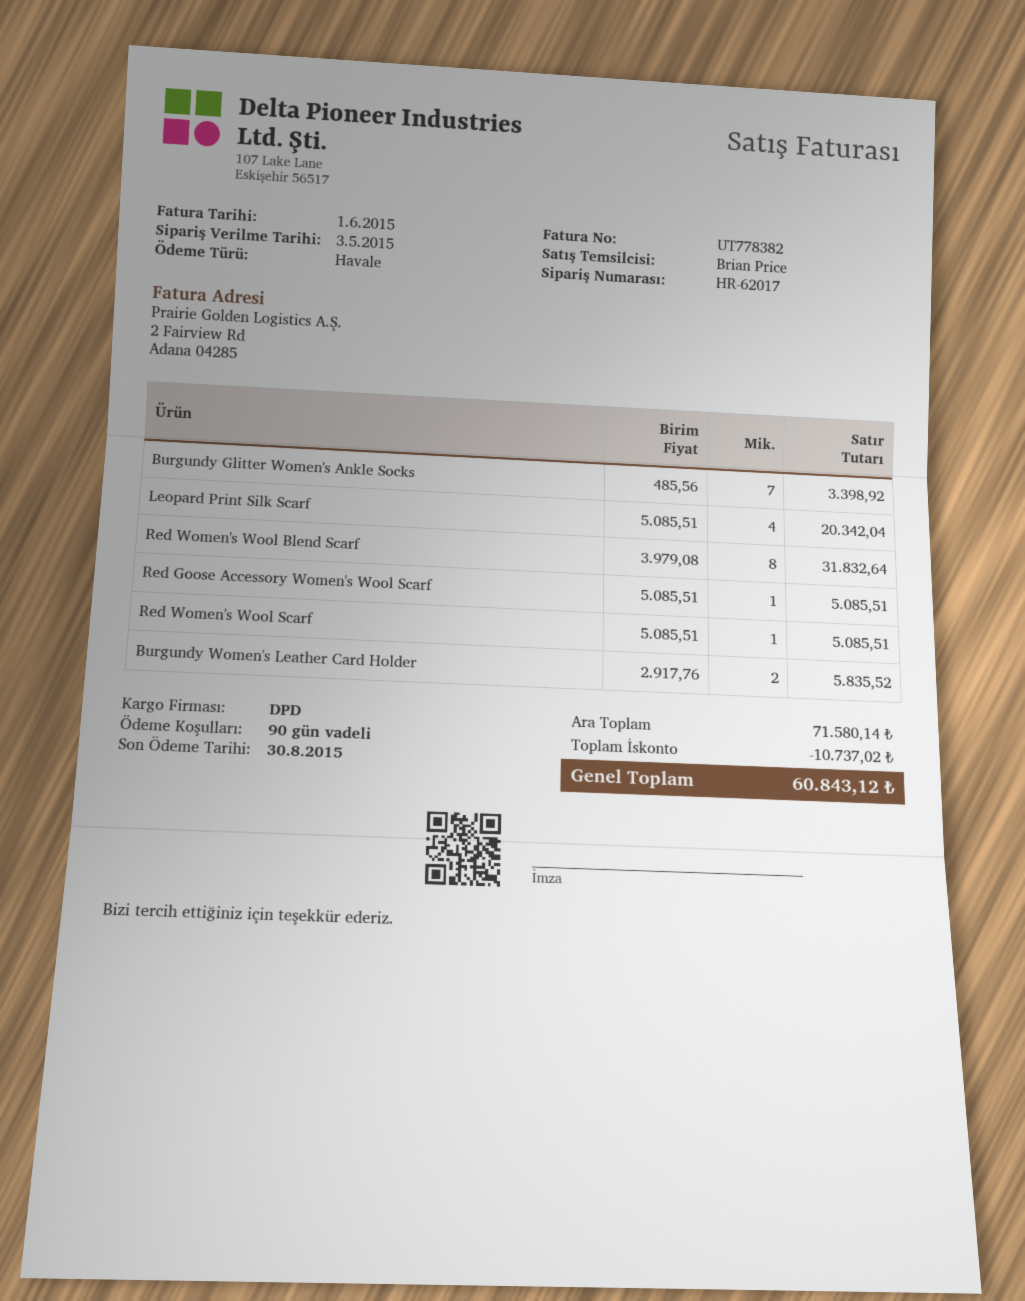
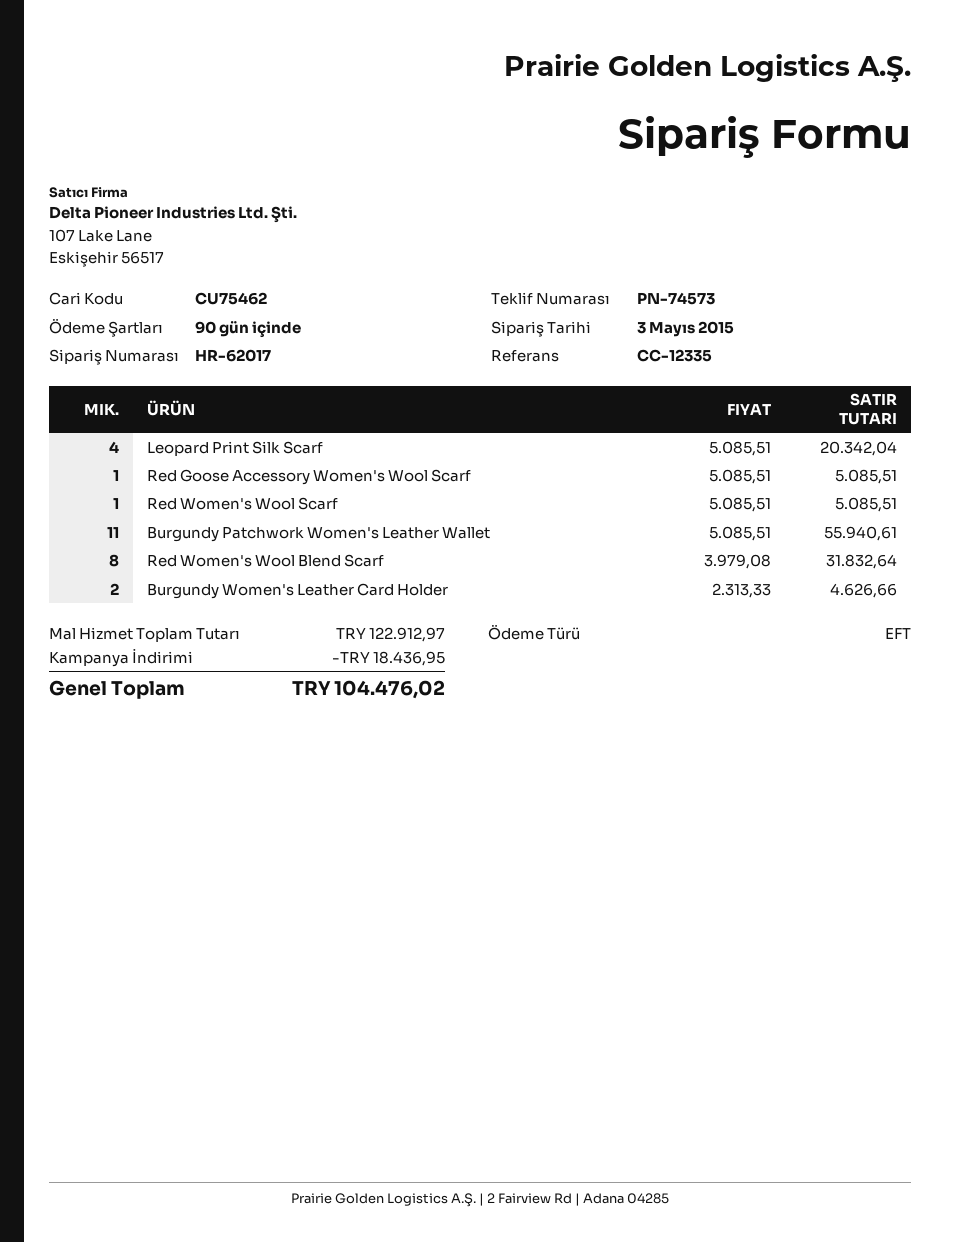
Burgundy Glitter Women's Ankle Socks: 7 x 485.56 = 3398.92 -> none
Burgundy Women's Leather Card Holder: 2 x 2917.76 = 5835.52 -> 2 x 2313.33 = 4626.66
Burgundy Patchwork Women's Leather Wallet: none -> 11 x 5085.51 = 55940.61
subtotal: 71580.14 -> 122912.97
discount: 10737.02 -> 18436.95
total: 60843.12 -> 104476.02

